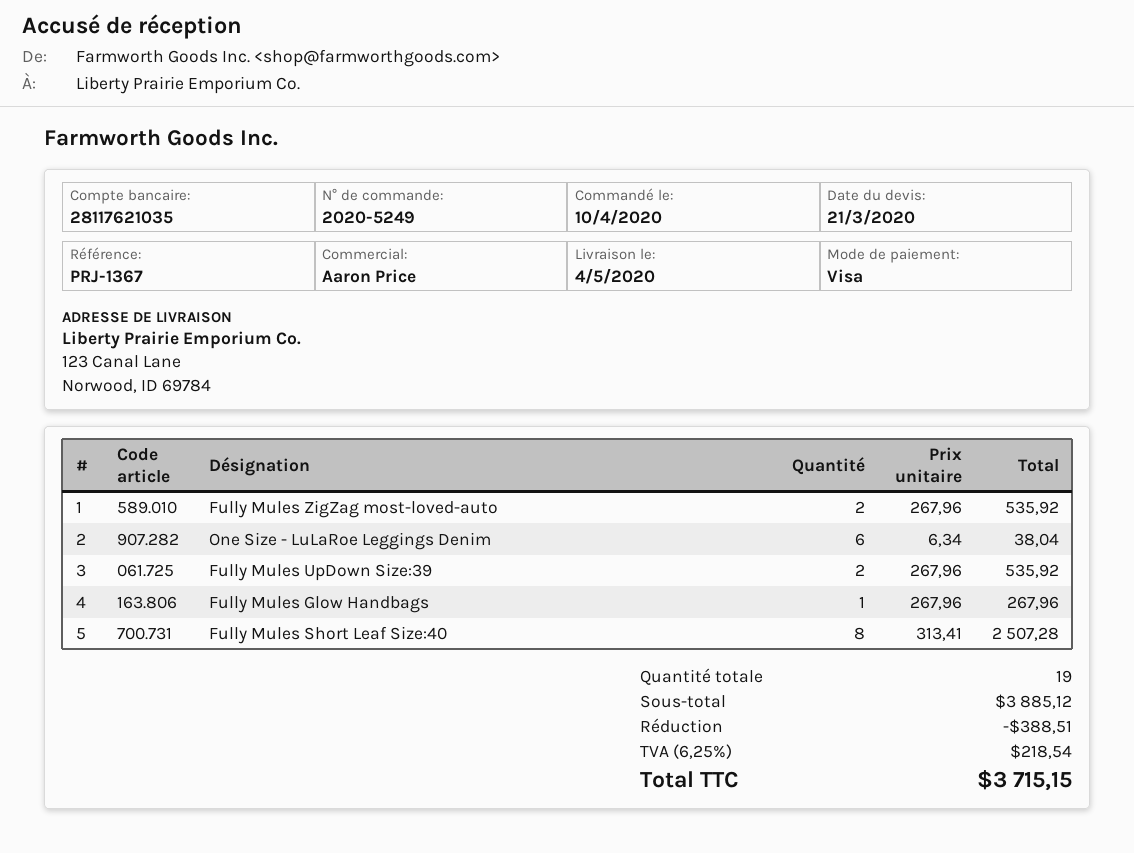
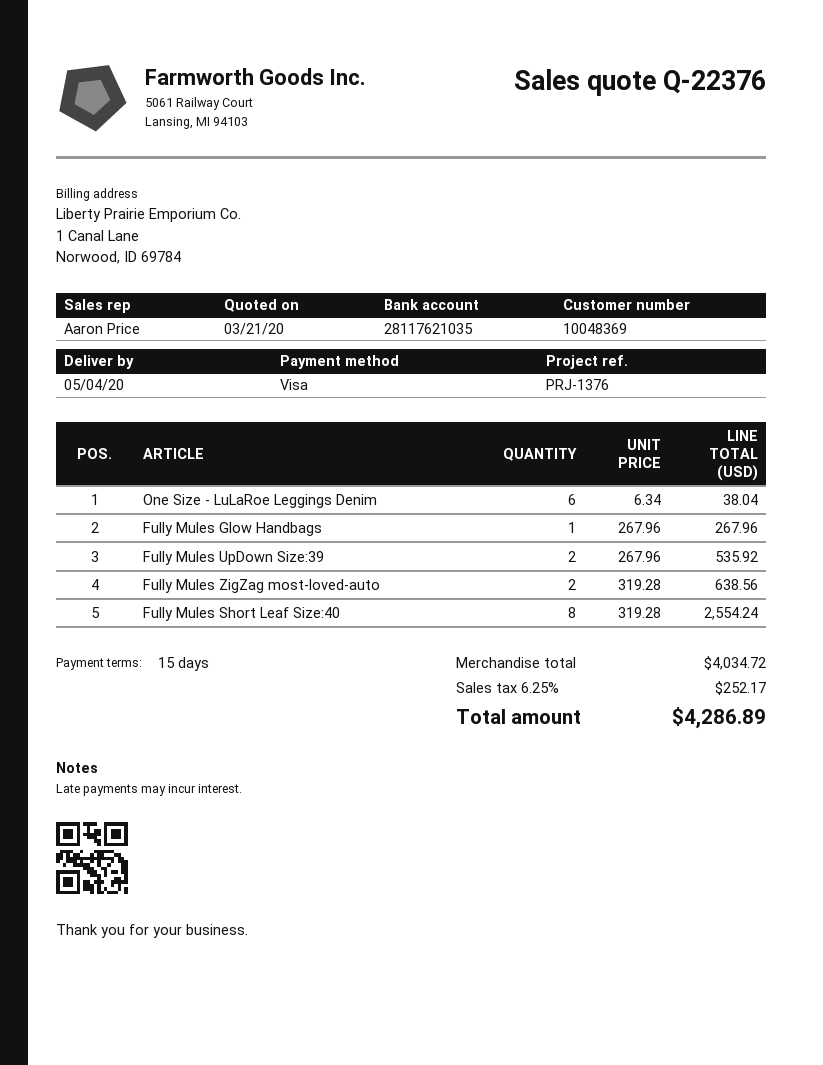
reference: PRJ-1367 -> PRJ-1376
Fully Mules ZigZag most-loved-auto: 2 x 267.96 = 535.92 -> 2 x 319.28 = 638.56
Fully Mules Short Leaf Size:40: 8 x 313.41 = 2507.28 -> 8 x 319.28 = 2554.24
subtotal: 3885.12 -> 4034.72
discount: 388.51 -> none
tax: 6.25% = 218.54 -> 6.25% = 252.17
total: 3715.15 -> 4286.89

